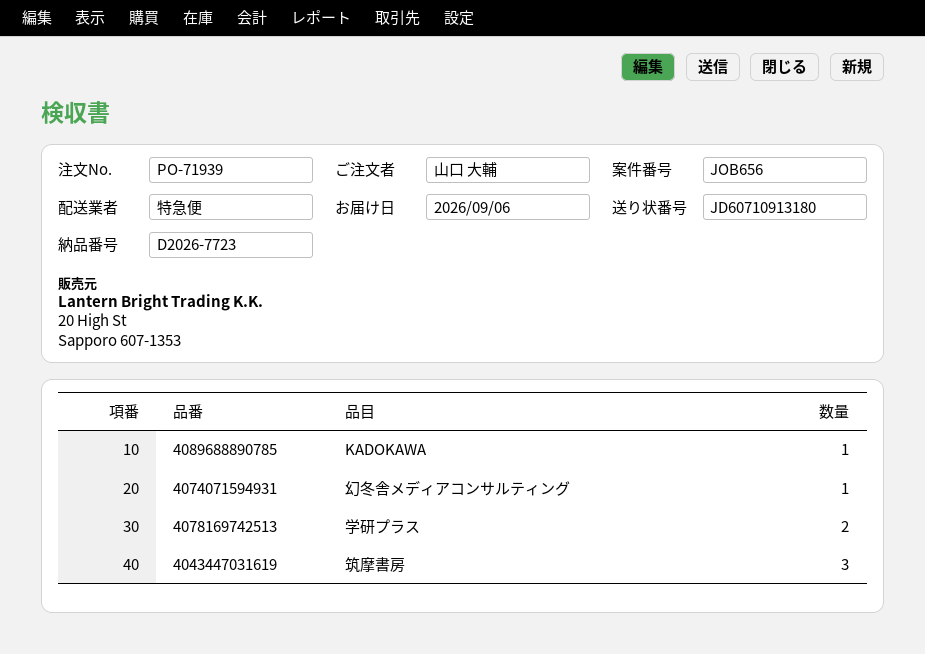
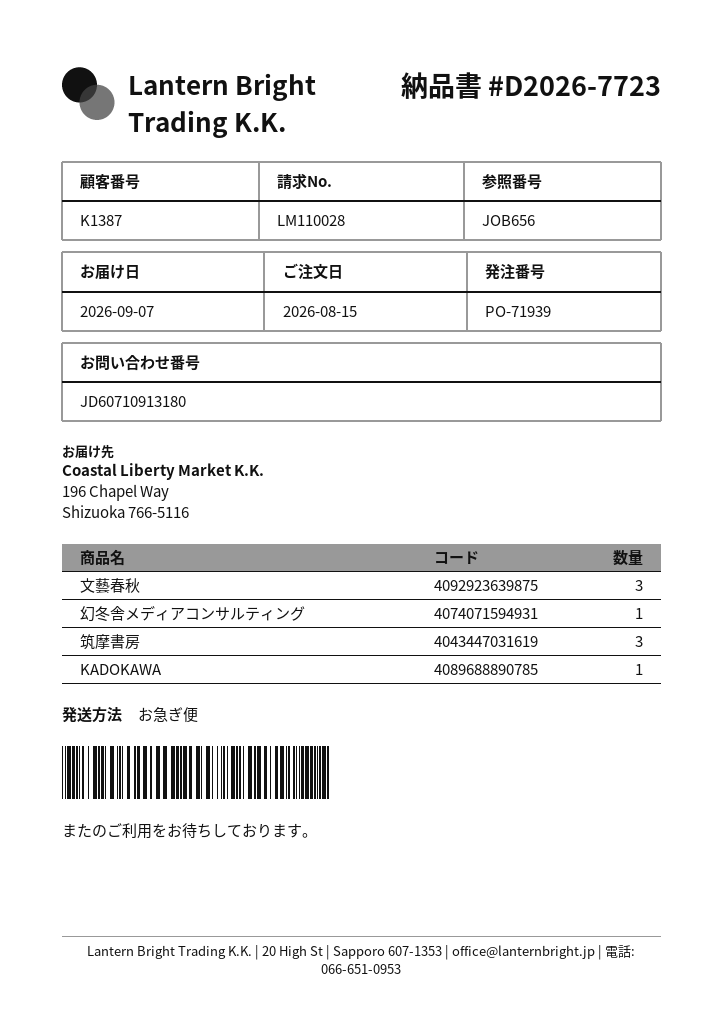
delivery date: 2026-09-06 -> 2026-09-07
学研プラス: 2 -> none
文藝春秋: none -> 3

